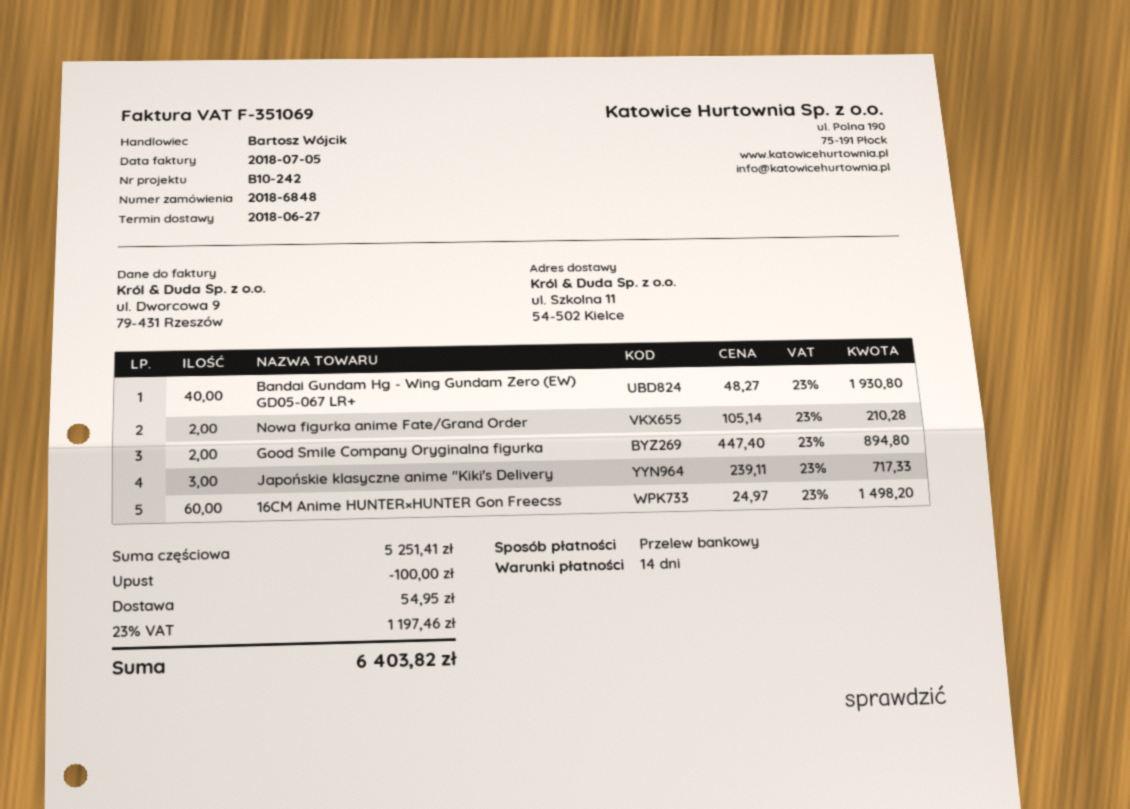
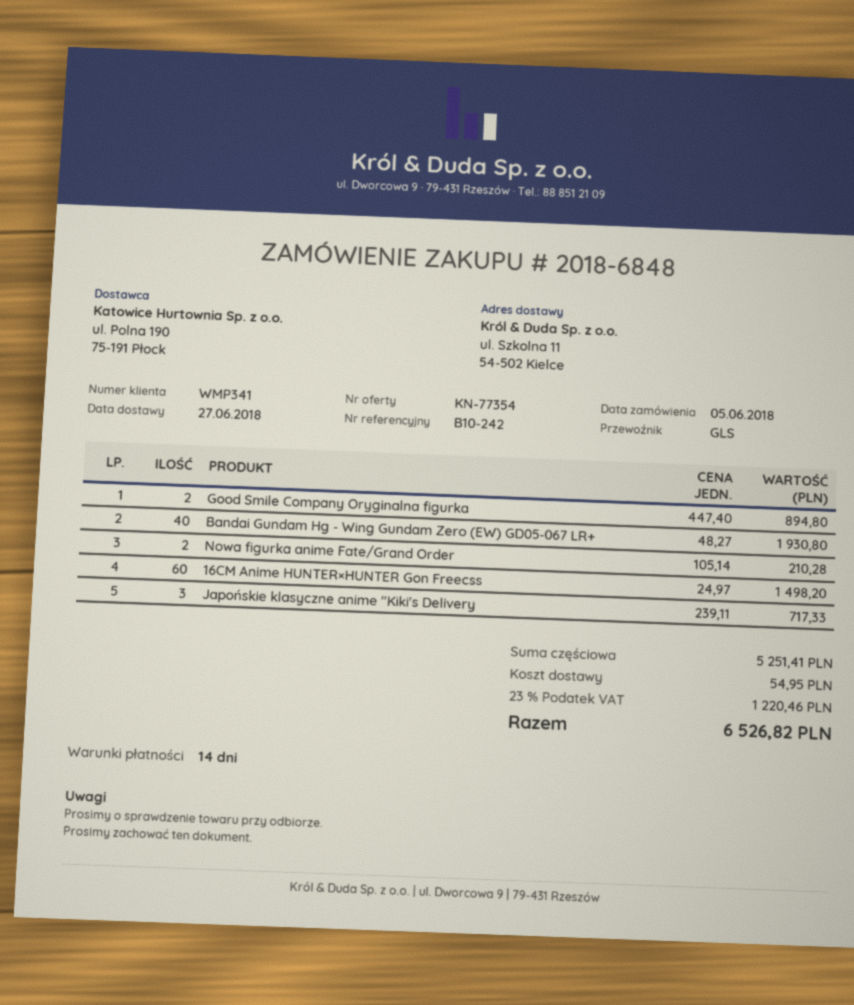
discount: 100.00 -> none
tax: 23% = 1197.46 -> 23% = 1220.46
total: 6403.82 -> 6526.82

